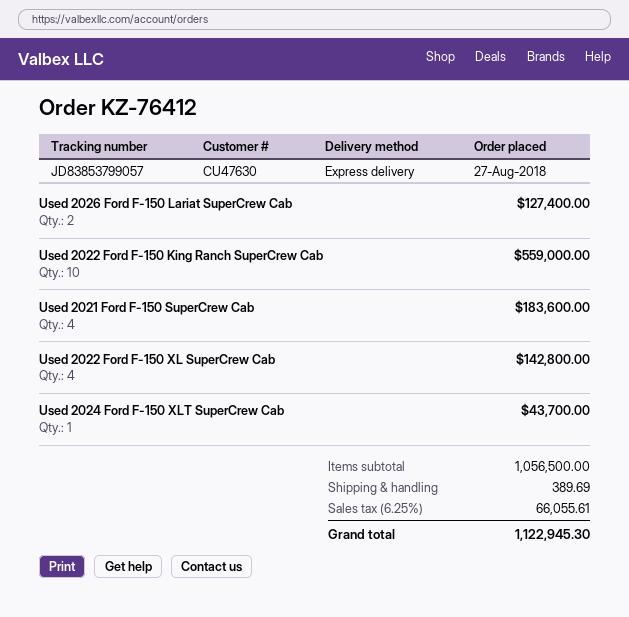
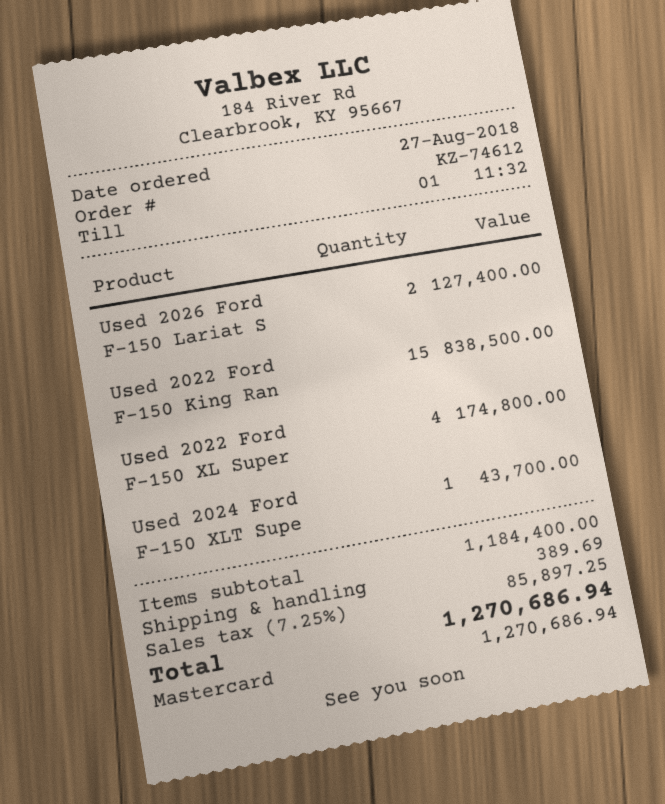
order number: KZ-76412 -> KZ-74612
Used 2022 Ford F-150 King Ranch SuperCrew Cab: 10 for 559000.00 -> 15 for 838500.00
Used 2021 Ford F-150 SuperCrew Cab: 4 for 183600.00 -> none
Used 2022 Ford F-150 XL SuperCrew Cab: 4 for 142800.00 -> 4 for 174800.00
subtotal: 1056500.00 -> 1184400.00
tax: 6.25% = 66055.61 -> 7.25% = 85897.25
total: 1122945.30 -> 1270686.94

